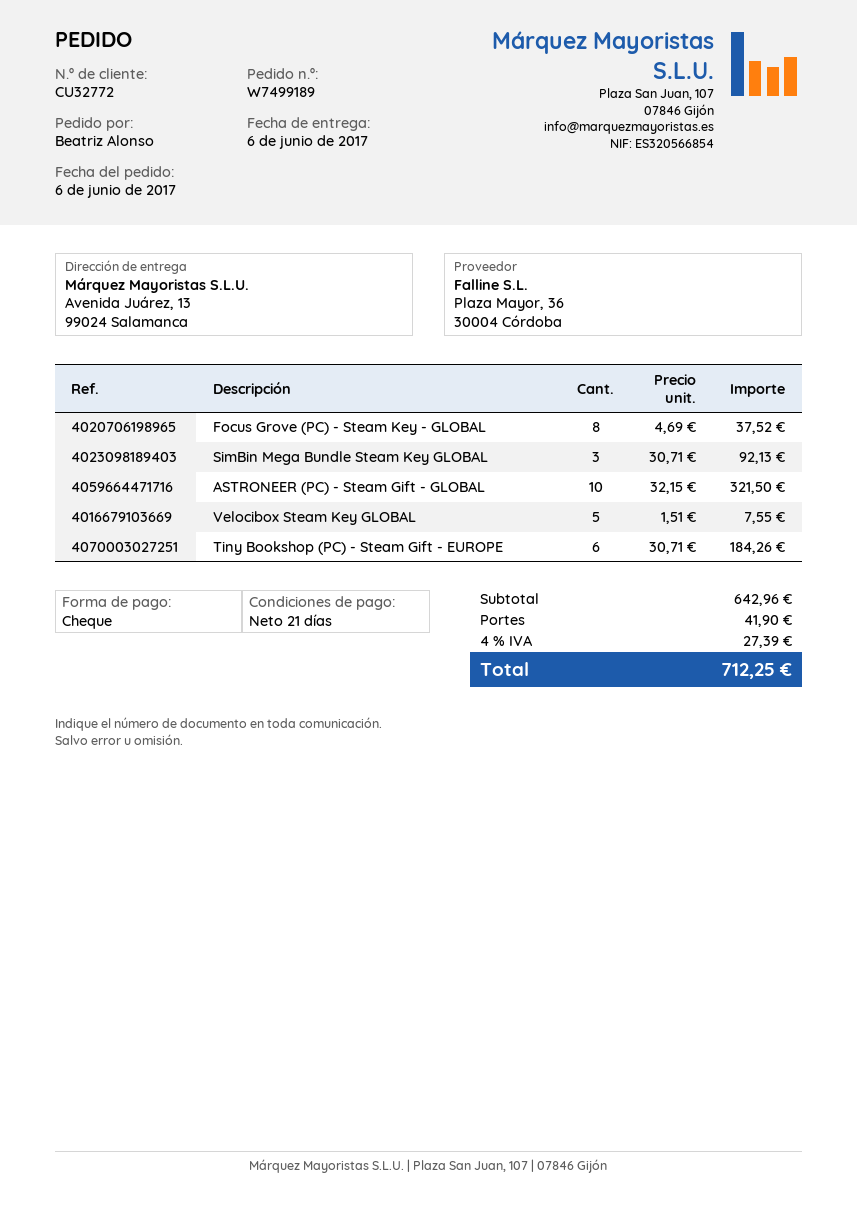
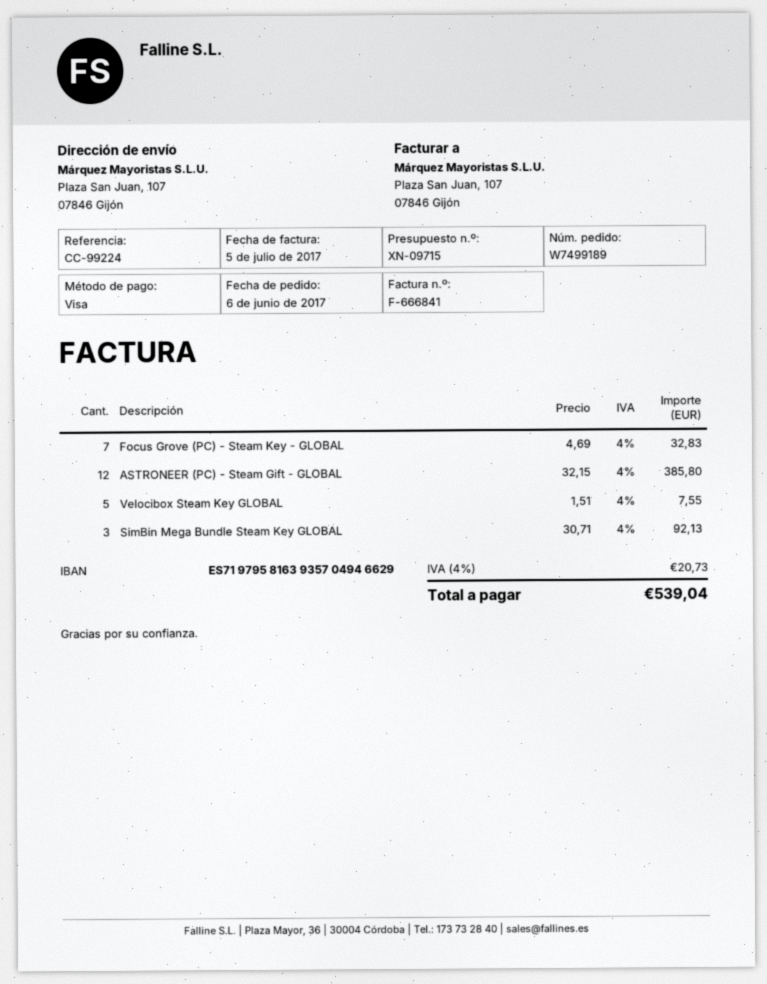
payment method: cheque -> Visa
ship to: Avenida Juárez, 13, 99024 Salamanca -> Plaza San Juan, 107, 07846 Gijón
Focus Grove (PC) - Steam Key - GLOBAL: 8 x 4.69 = 37.52 -> 7 x 4.69 = 32.83
ASTRONEER (PC) - Steam Gift - GLOBAL: 10 x 32.15 = 321.50 -> 12 x 32.15 = 385.80
Tiny Bookshop (PC) - Steam Gift - EUROPE: 6 x 30.71 = 184.26 -> none
shipping: 41.90 -> none
tax: 4% = 27.39 -> 4% = 20.73
total: 712.25 -> 539.04

